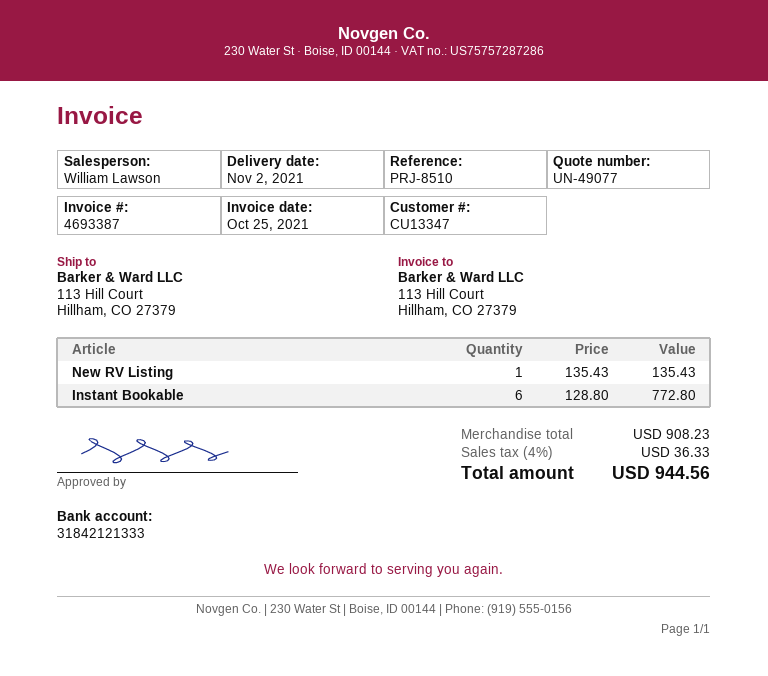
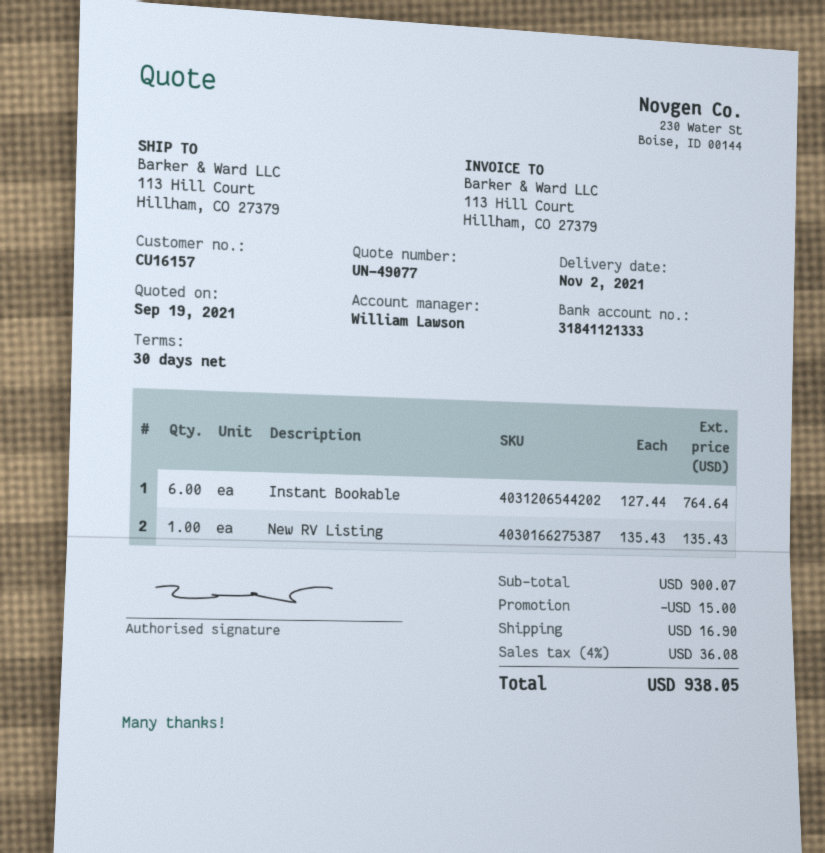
customer number: CU13347 -> CU16157
bank account: 31842121333 -> 31841121333
Instant Bookable: 6 x 128.80 = 772.80 -> 6 x 127.44 = 764.64
subtotal: 908.23 -> 900.07
discount: none -> 15.00
shipping: none -> 16.90
tax: 4% = 36.33 -> 4% = 36.08
total: 944.56 -> 938.05

